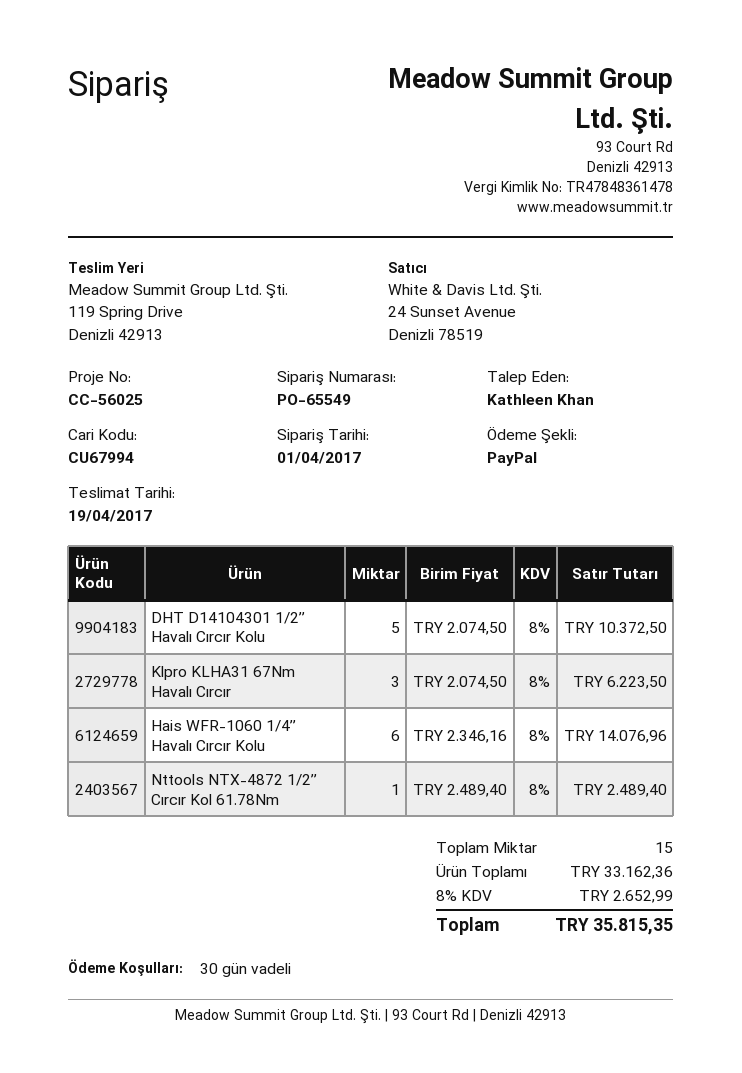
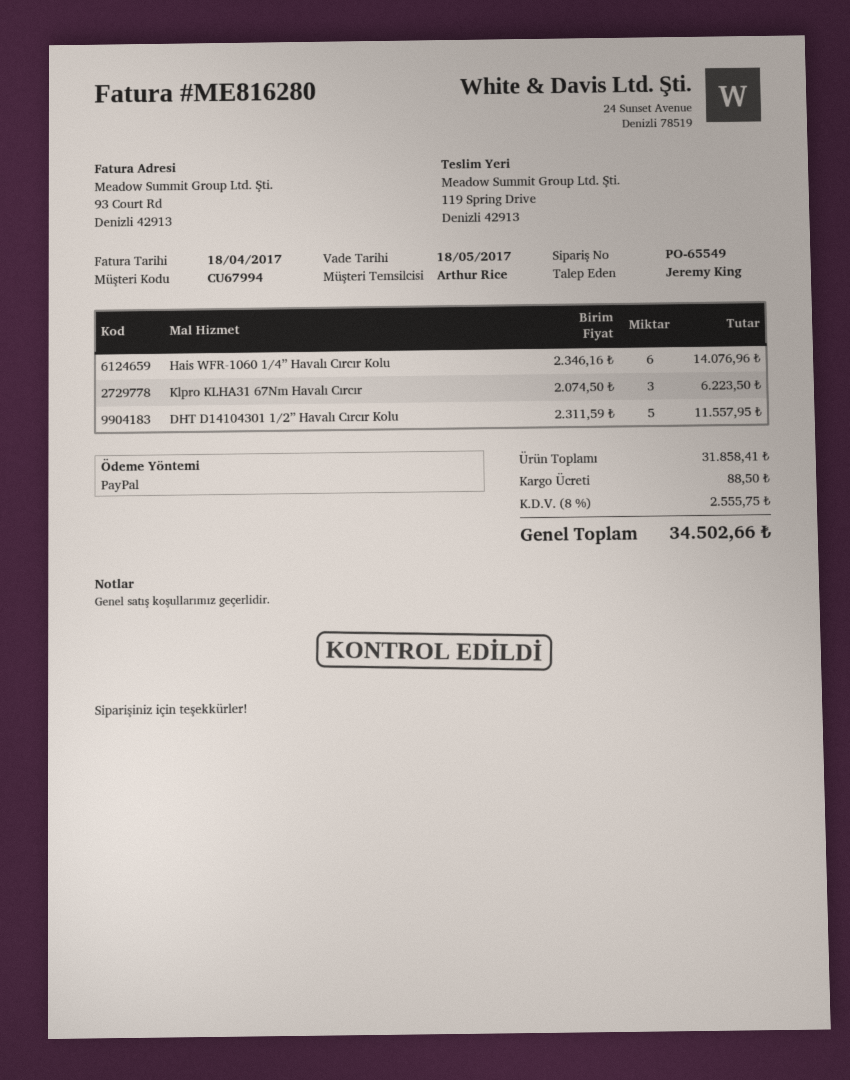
ordered by: Kathleen Khan -> Jeremy King
DHT D14104301 1/2’’ Havalı Cırcır Kolu: 5 x 2074.50 = 10372.50 -> 5 x 2311.59 = 11557.95
Nttools NTX-4872 1/2’’ Cırcır Kol 61.78Nm: 1 x 2489.40 = 2489.40 -> none
subtotal: 33162.36 -> 31858.41
shipping: none -> 88.50
tax: 8% = 2652.99 -> 8% = 2555.75
total: 35815.35 -> 34502.66

